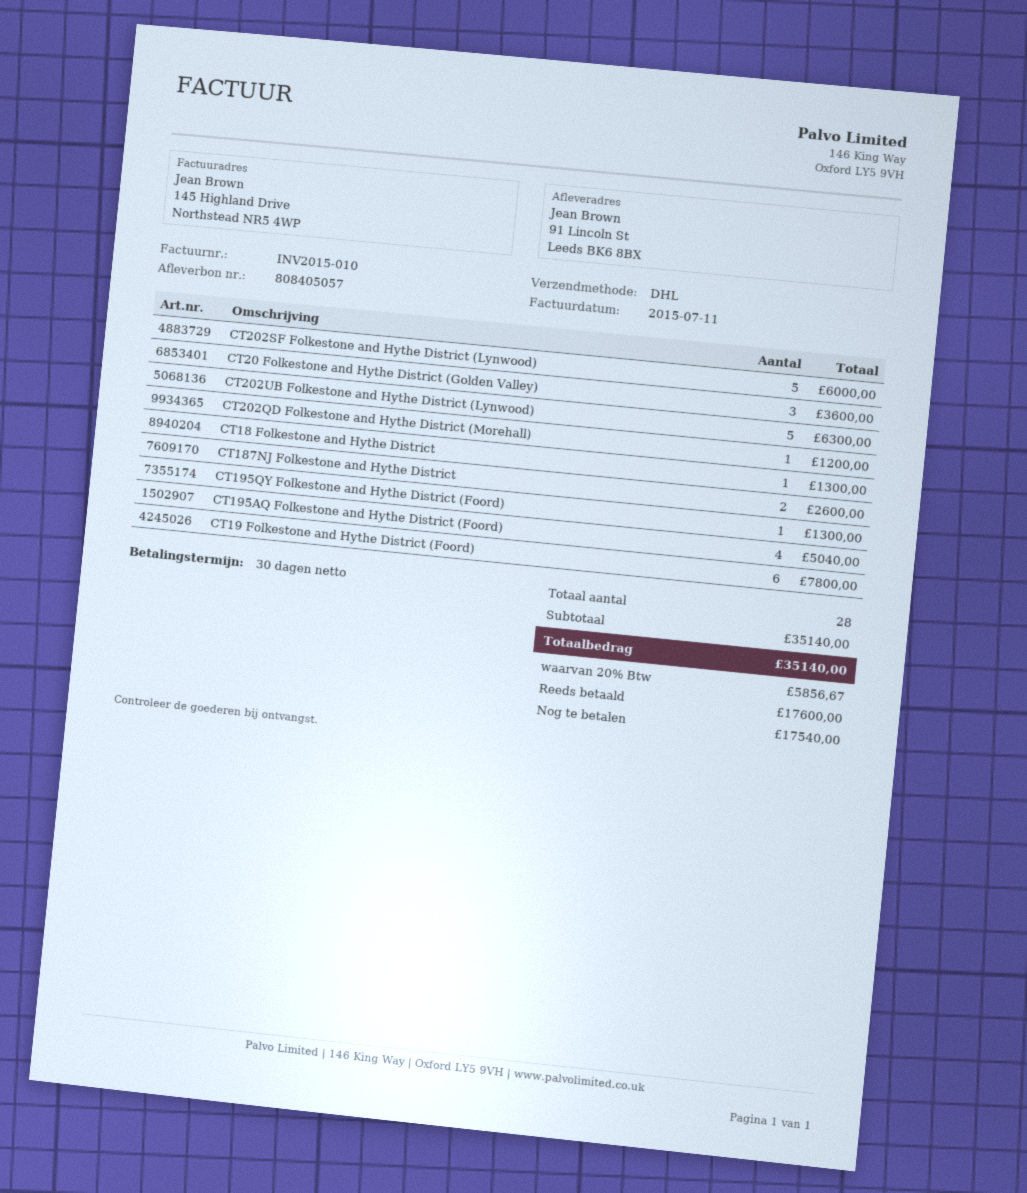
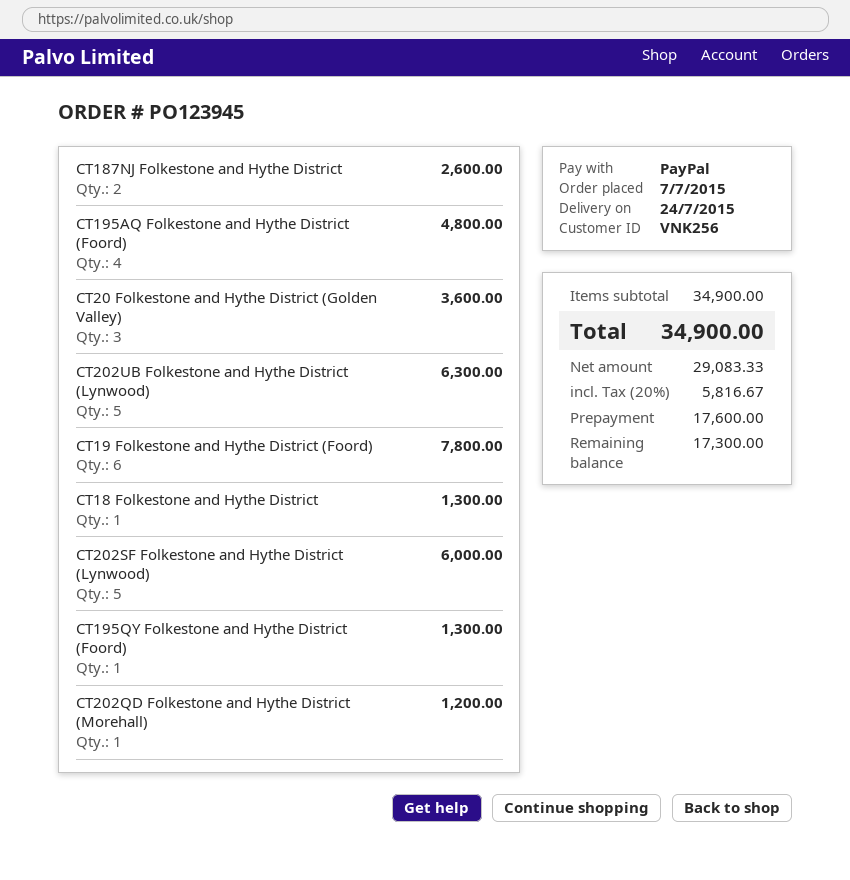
CT195AQ Folkestone and Hythe District (Foord): 4 for 5040.00 -> 4 for 4800.00
subtotal: 35140.00 -> 34900.00
tax: 20% = 5856.67 -> 20% = 5816.67
total: 35140.00 -> 34900.00
balance: 17540.00 -> 17300.00

